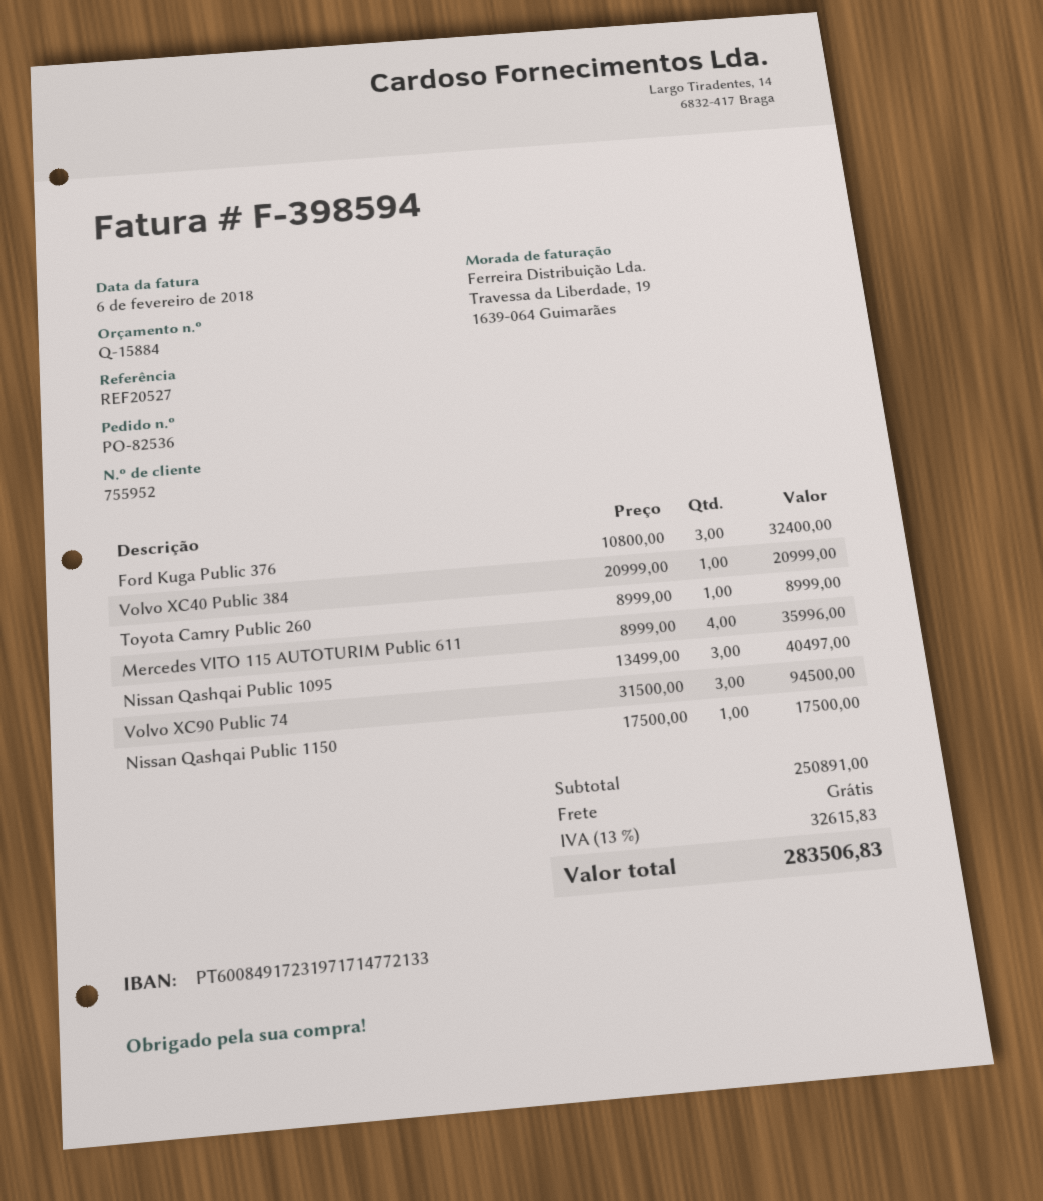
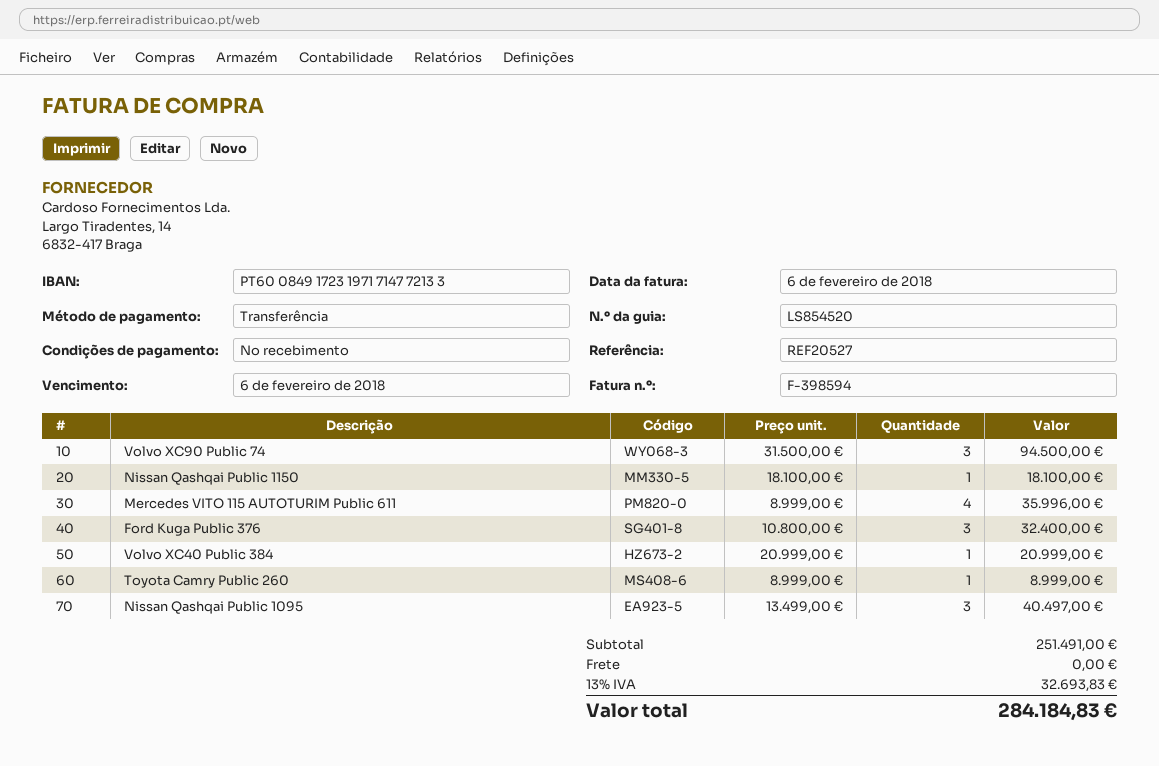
Nissan Qashqai Public 1150: 1 x 17500.00 = 17500.00 -> 1 x 18100.00 = 18100.00
subtotal: 250891.00 -> 251491.00
tax: 13% = 32615.83 -> 13% = 32693.83
total: 283506.83 -> 284184.83

